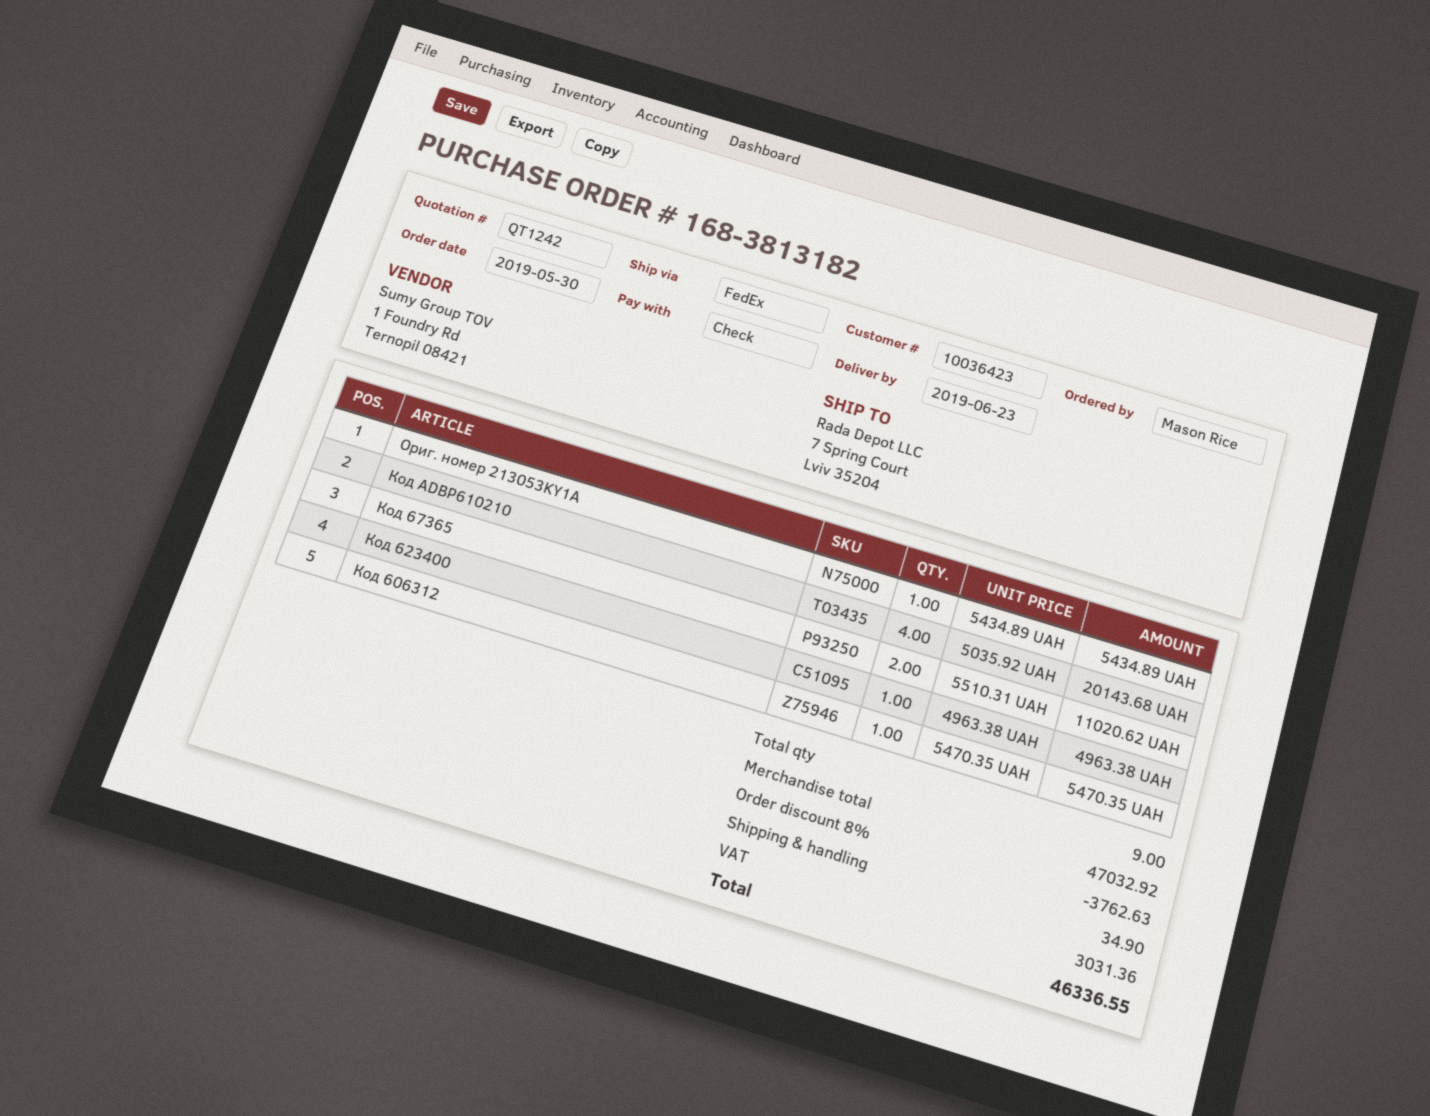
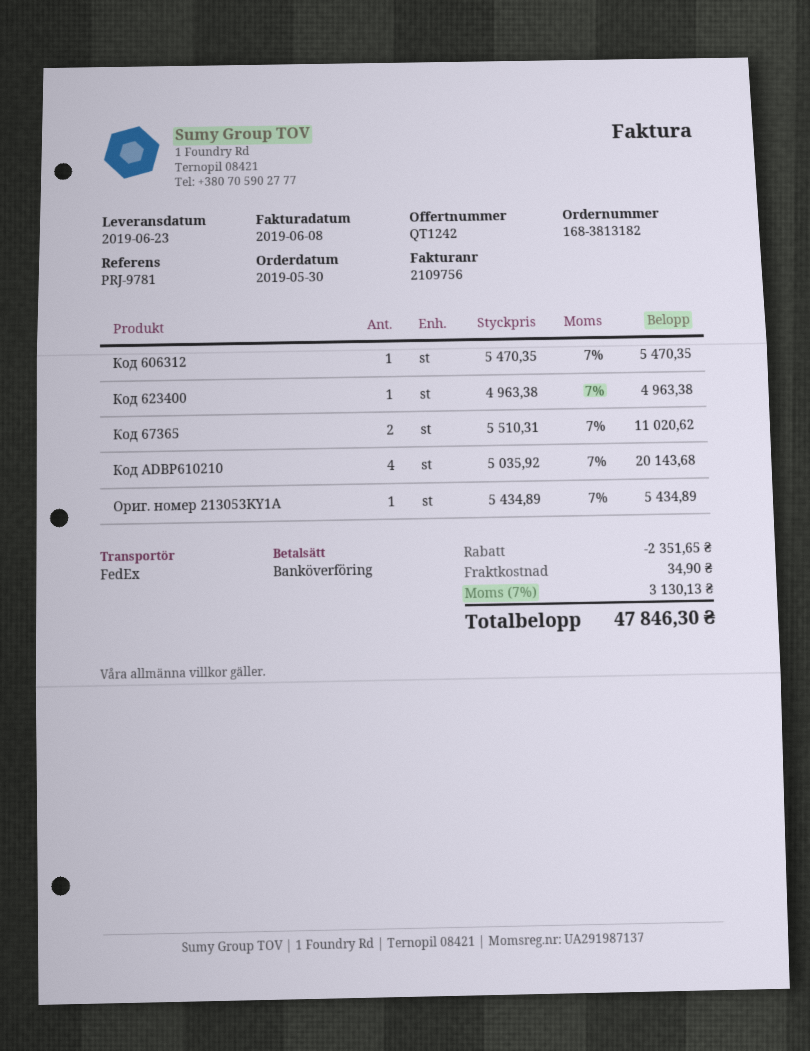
payment method: cheque -> bank transfer
discount: 3762.63 -> 2351.65
tax: 3031.36 -> 3130.13
total: 46336.55 -> 47846.30

